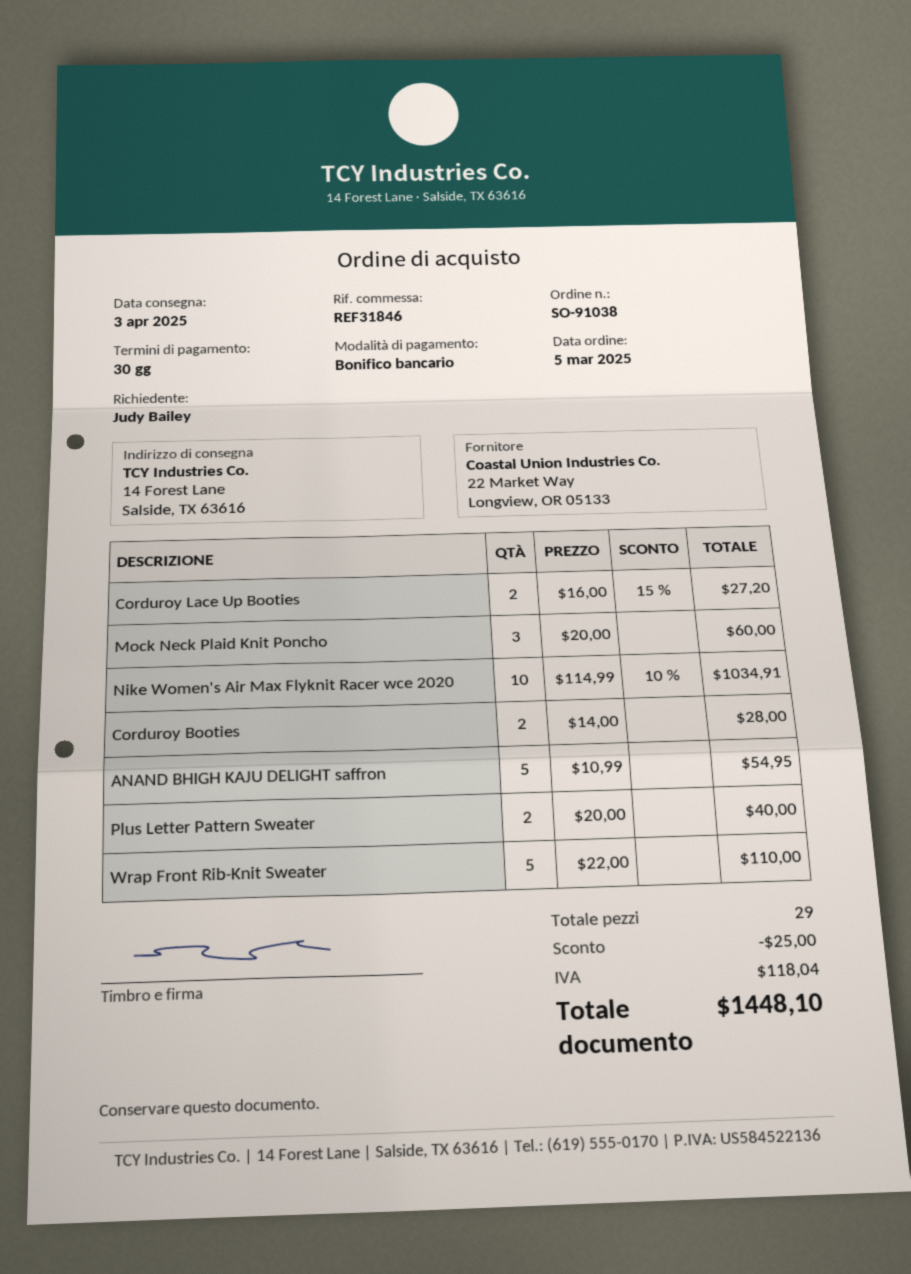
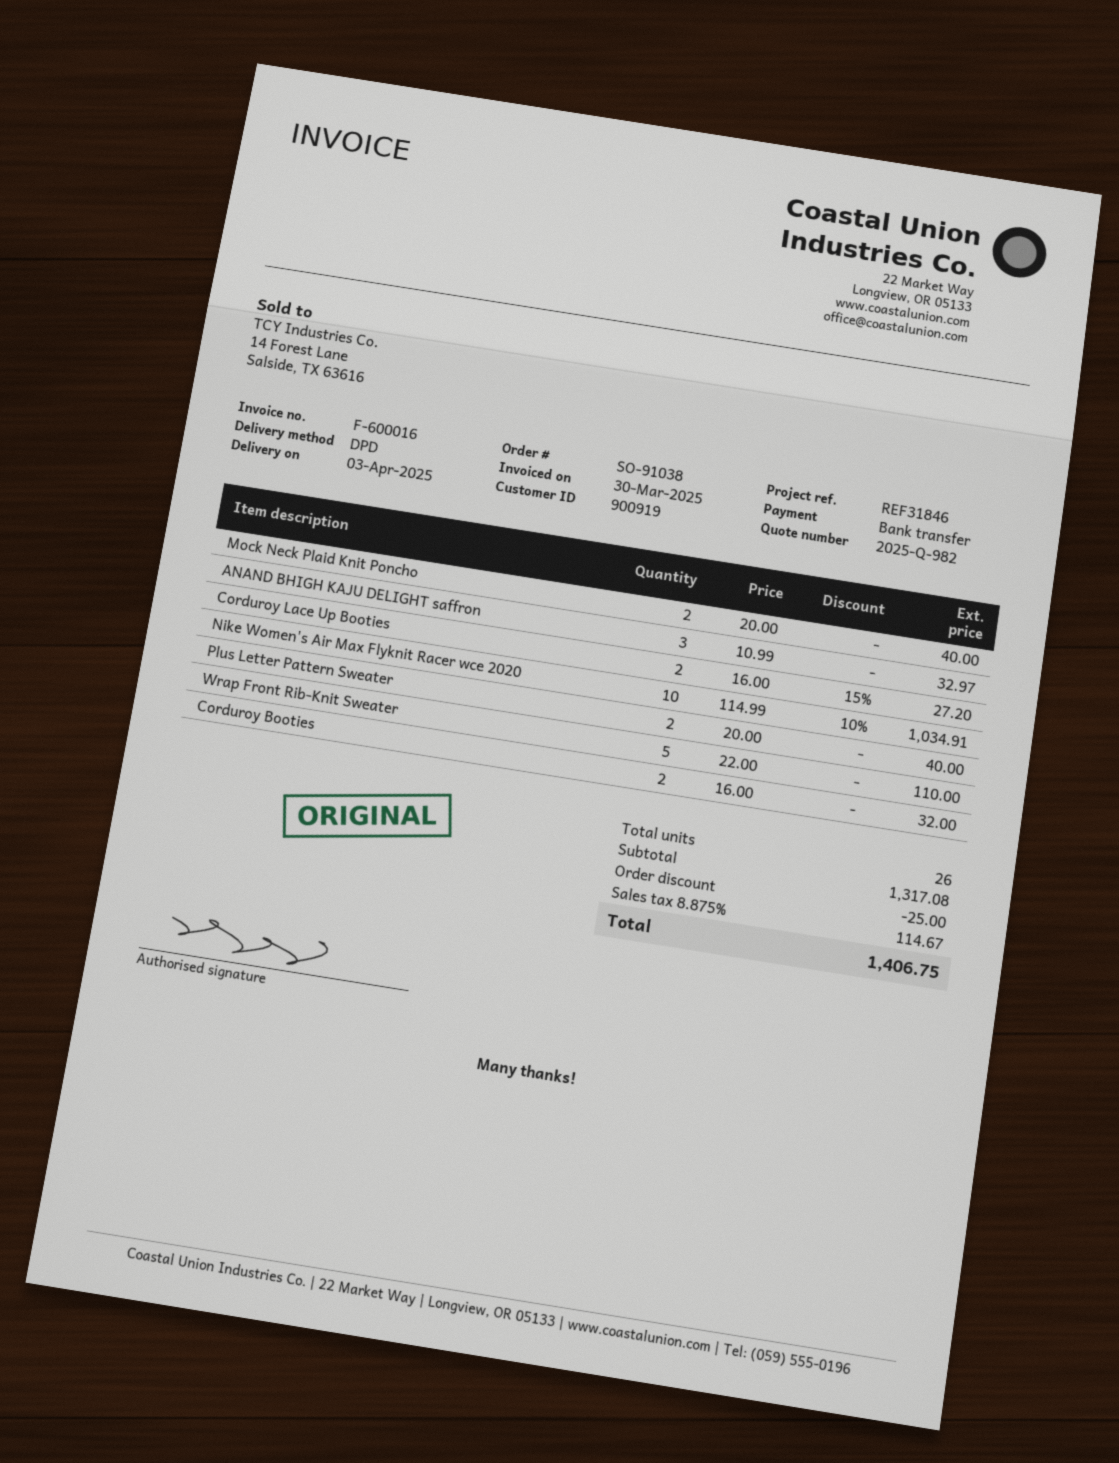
Mock Neck Plaid Knit Poncho: 3 x 20.00 = 60.00 -> 2 x 20.00 = 40.00
Corduroy Booties: 2 x 14.00 = 28.00 -> 2 x 16.00 = 32.00
ANAND BHIGH KAJU DELIGHT saffron: 5 x 10.99 = 54.95 -> 3 x 10.99 = 32.97
total quantity: 29 -> 26
tax: 118.04 -> 114.67
total: 1448.10 -> 1406.75

